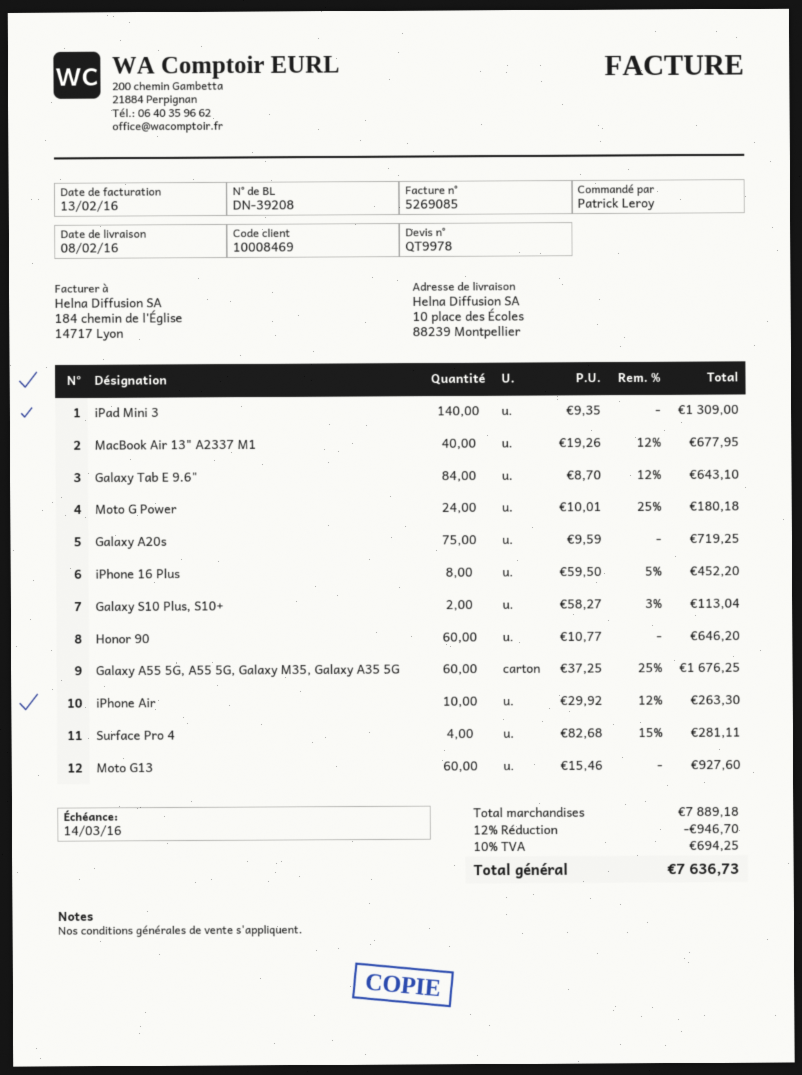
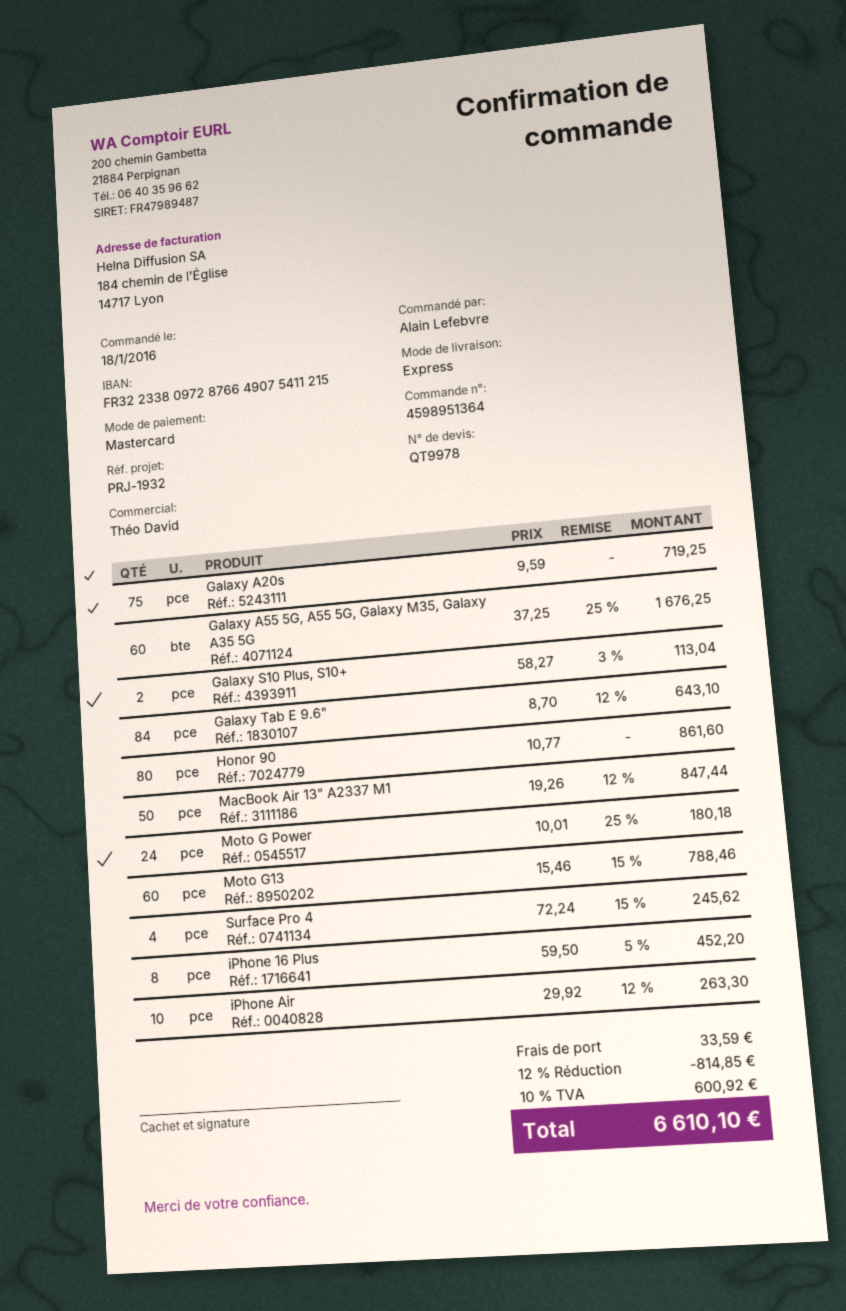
ordered by: Patrick Leroy -> Alain Lefebvre
iPad Mini 3: 140 x 9.35 = 1309.00 -> none
MacBook Air 13" A2337 M1: 40 x 19.26 - 12% = 677.95 -> 50 x 19.26 - 12% = 847.44
Honor 90: 60 x 10.77 = 646.20 -> 80 x 10.77 = 861.60
Surface Pro 4: 4 x 82.68 - 15% = 281.11 -> 4 x 72.24 - 15% = 245.62
Moto G13: 60 x 15.46 = 927.60 -> 60 x 15.46 - 15% = 788.46
discount: 12% = 946.70 -> 12% = 814.85
shipping: none -> 33.59
tax: 10% = 694.25 -> 10% = 600.92
total: 7636.73 -> 6610.10

